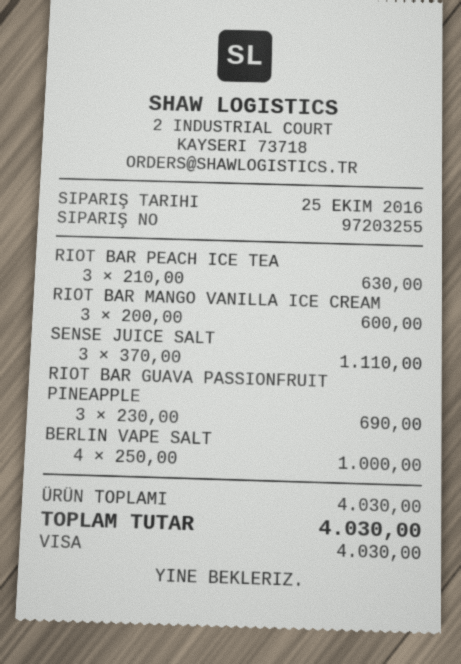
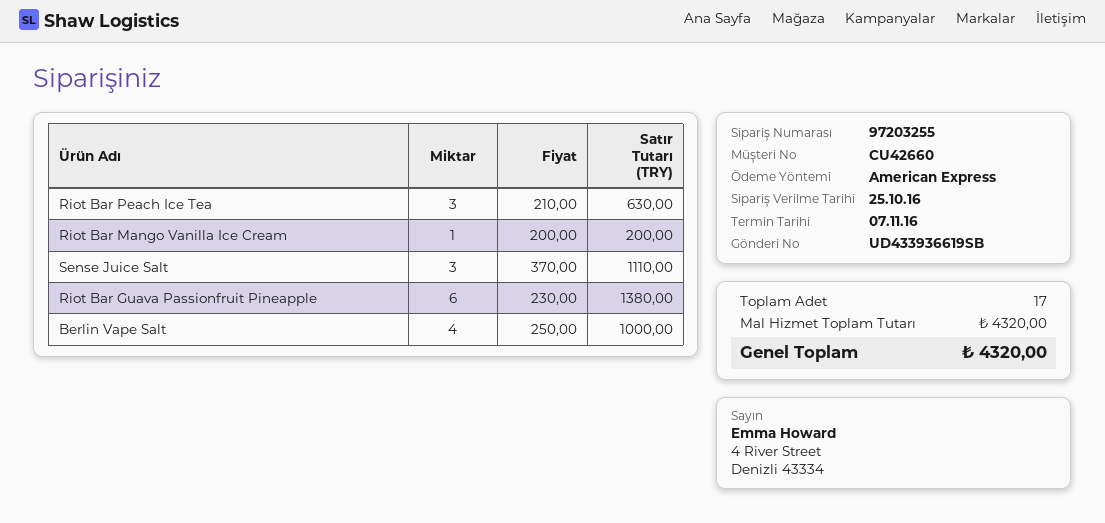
payment method: Visa -> American Express
RIOT BAR MANGO VANILLA ICE CREAM: 3 x 200.00 = 600.00 -> 1 x 200.00 = 200.00
RIOT BAR GUAVA PASSIONFRUIT PINEAPPLE: 3 x 230.00 = 690.00 -> 6 x 230.00 = 1380.00
subtotal: 4030.00 -> 4320.00
total: 4030.00 -> 4320.00

